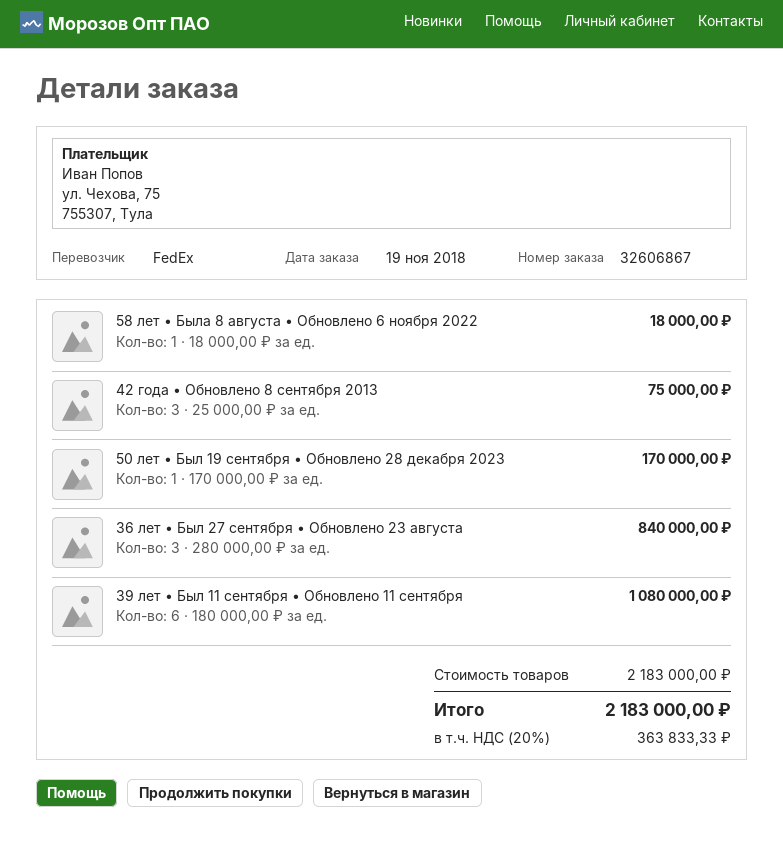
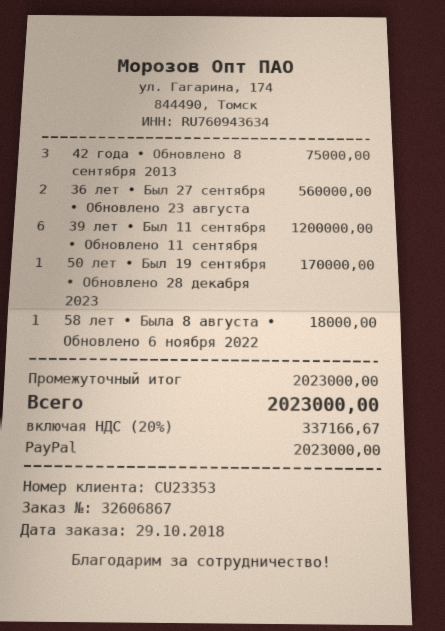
order date: 2018-11-19 -> 2018-10-29
36 лет • Был 27 сентября • Обновлено 23 августа: 3 for 840000.00 -> 2 for 560000.00
39 лет • Был 11 сентября • Обновлено 11 сентября: 6 for 1080000.00 -> 6 for 1200000.00
subtotal: 2183000.00 -> 2023000.00
tax: 20% = 363833.33 -> 20% = 337166.67
total: 2183000.00 -> 2023000.00

